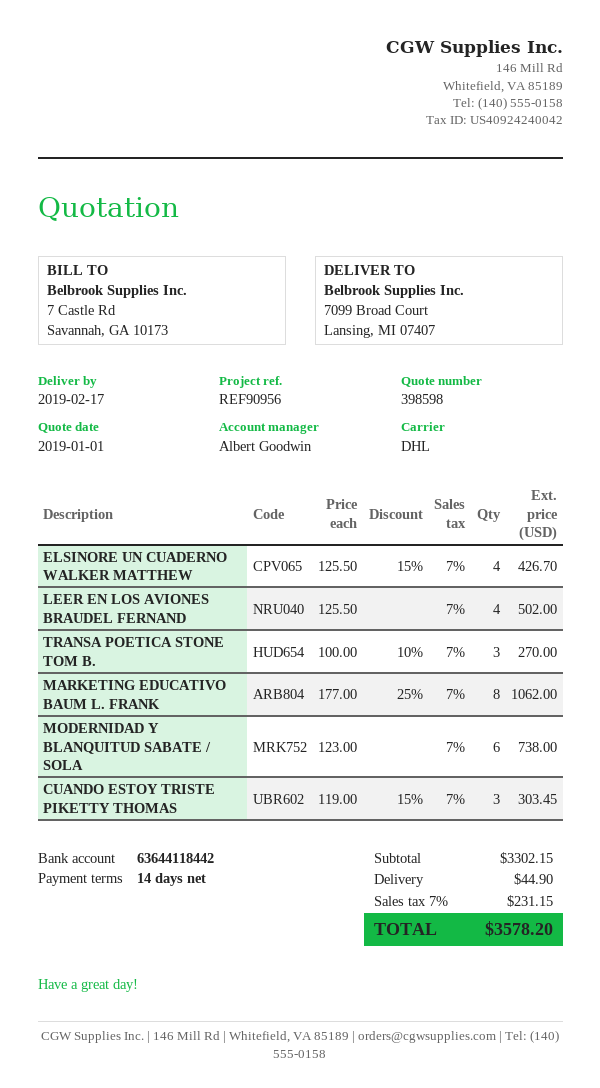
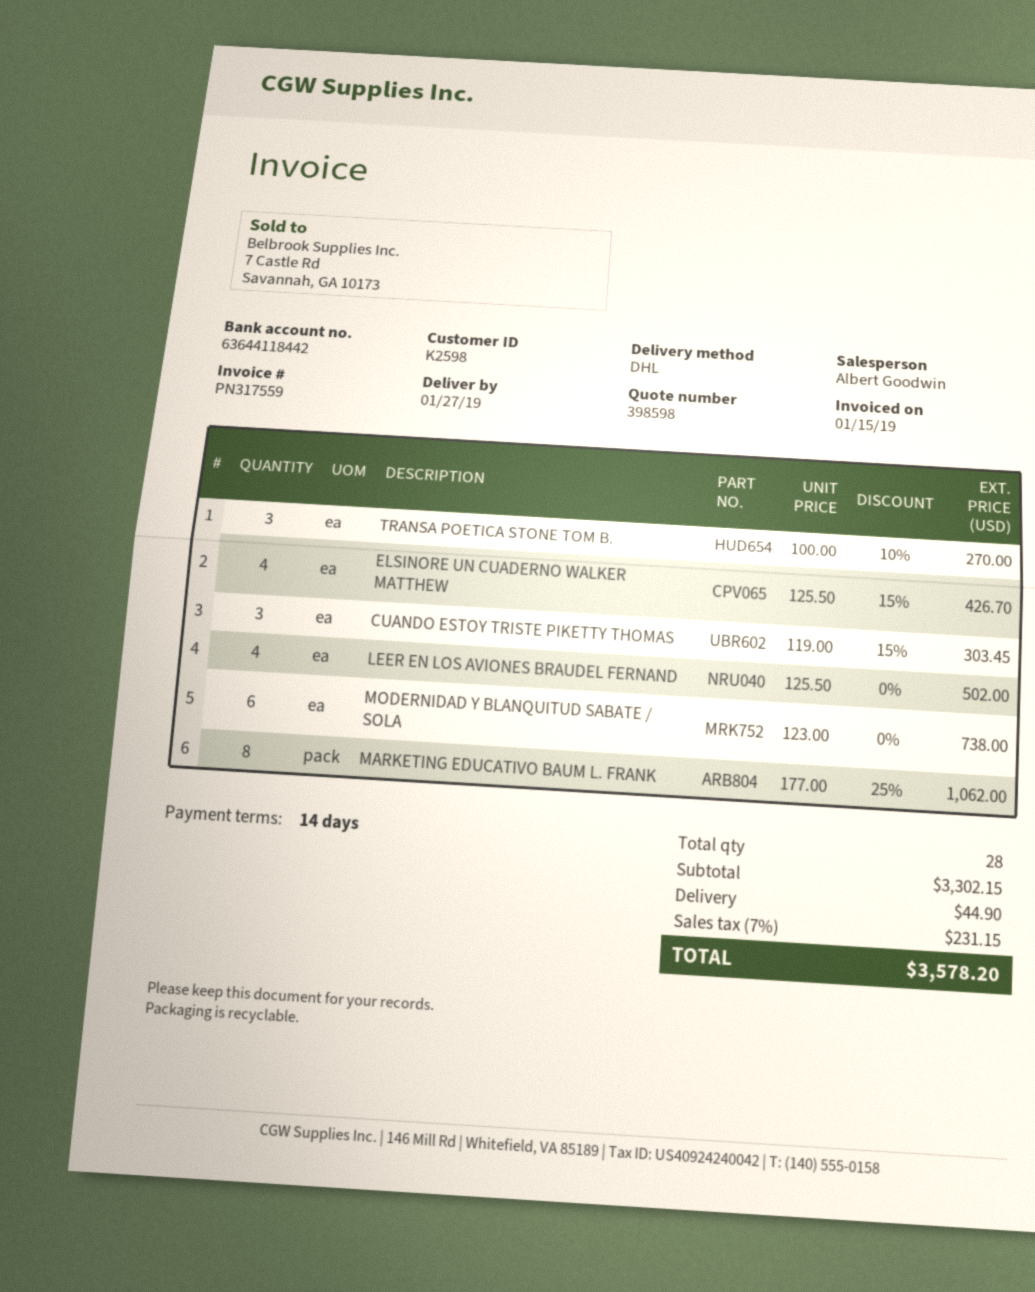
delivery date: 2019-02-17 -> 2019-01-27

